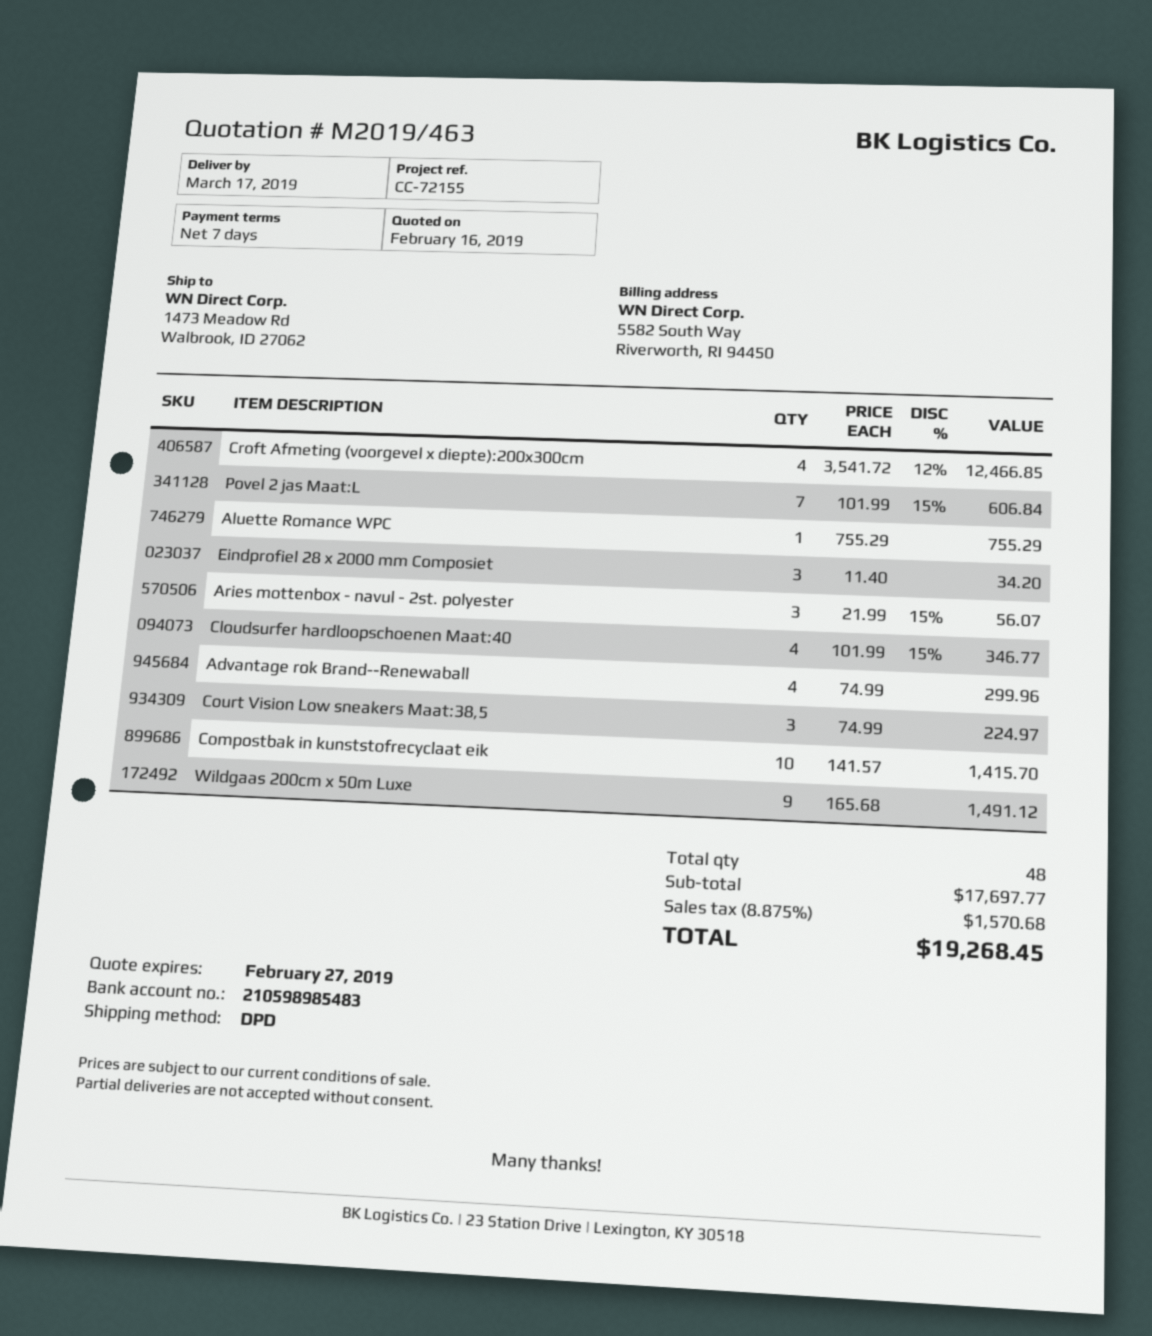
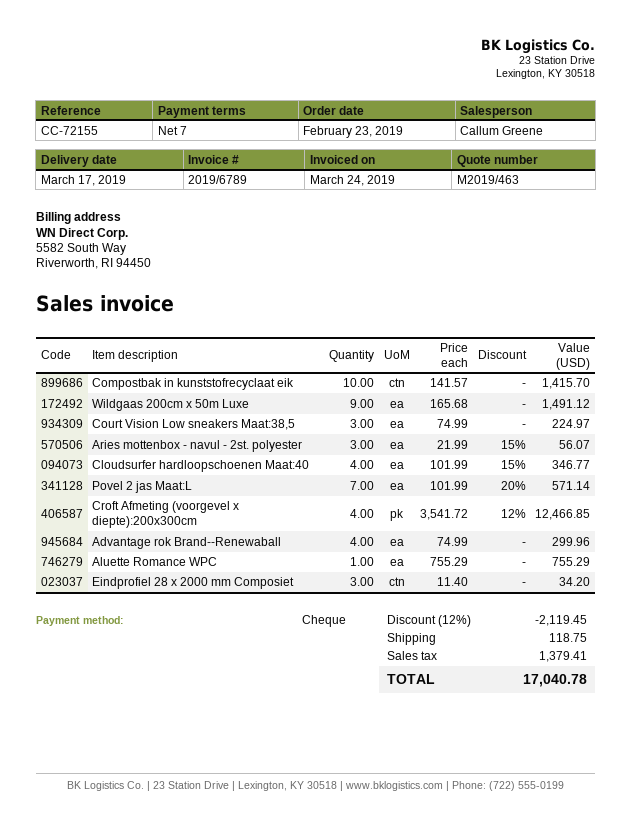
Povel 2 jas Maat:L: 7 x 101.99 - 15% = 606.84 -> 7 x 101.99 - 20% = 571.14
discount: none -> 12% = 2119.45
shipping: none -> 118.75
tax: 1570.68 -> 1379.41
total: 19268.45 -> 17040.78

